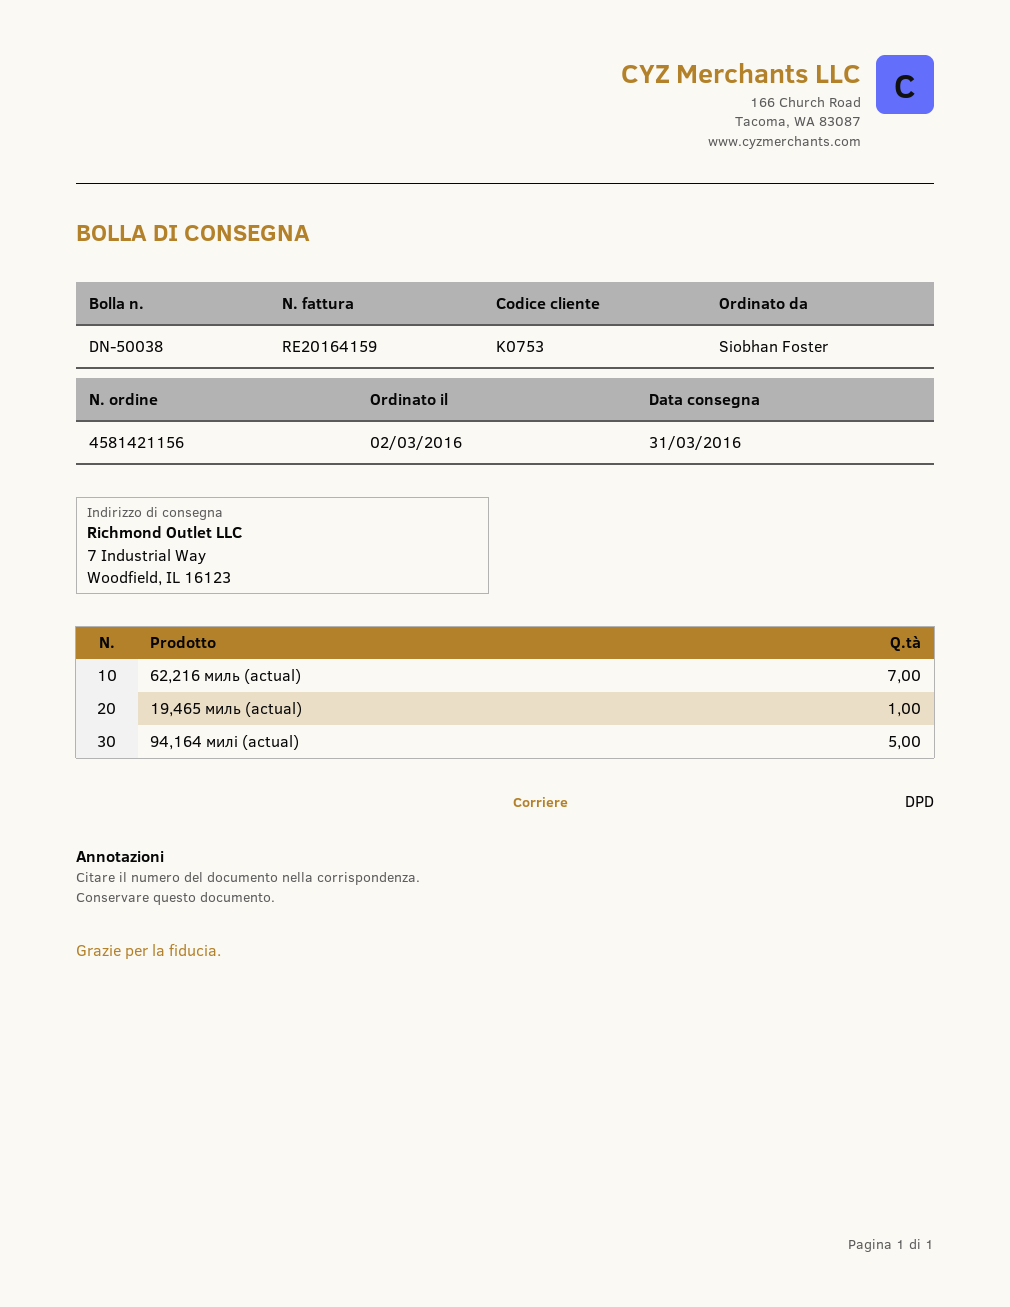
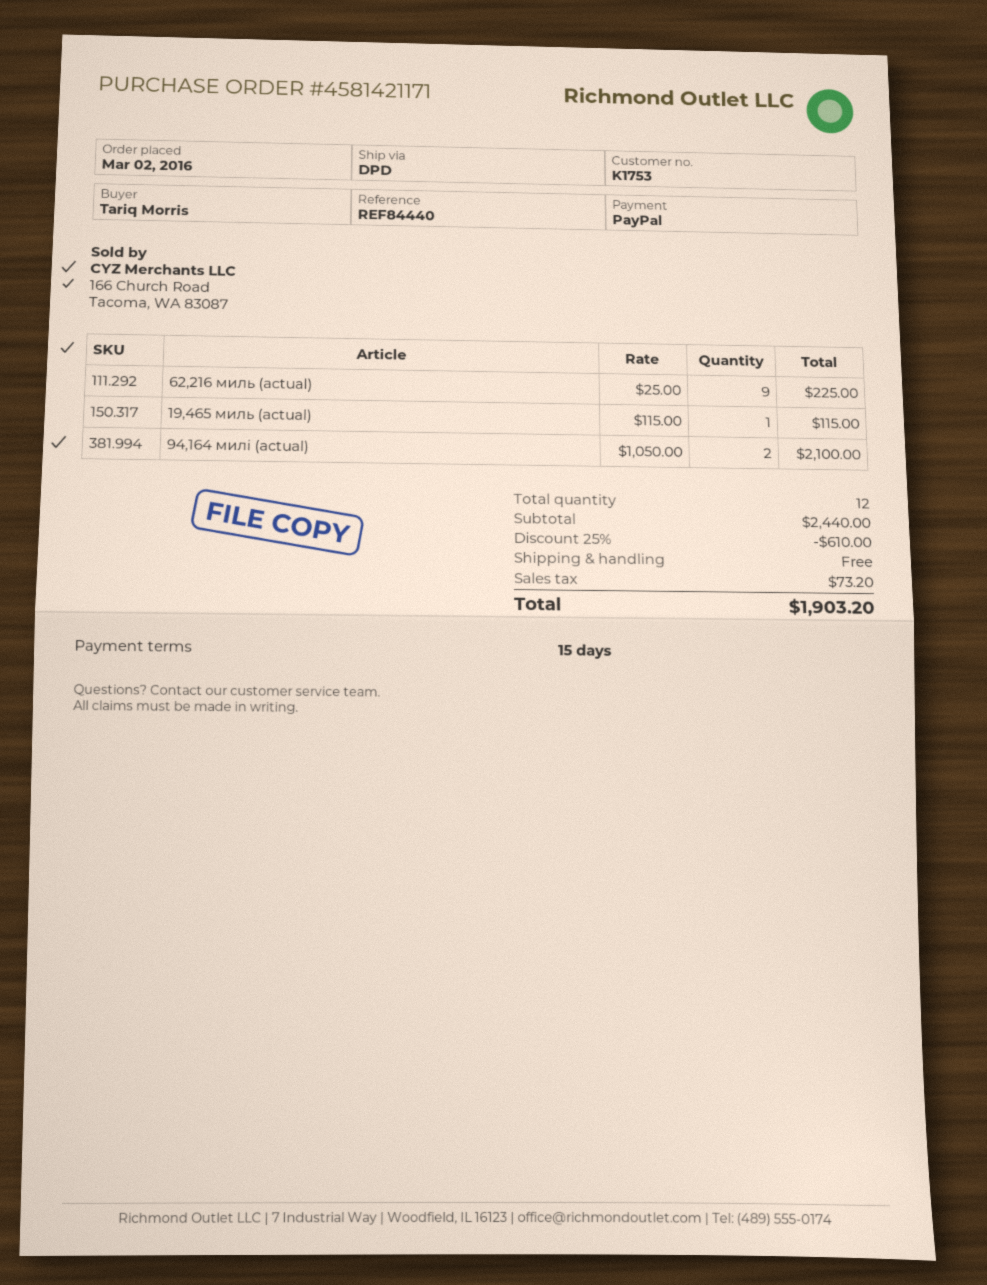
order number: 4581421156 -> 4581421171
customer number: K0753 -> K1753
ordered by: Siobhan Foster -> Tariq Morris
62,216 миль (actual): 7 -> 9
94,164 милі (actual): 5 -> 2

